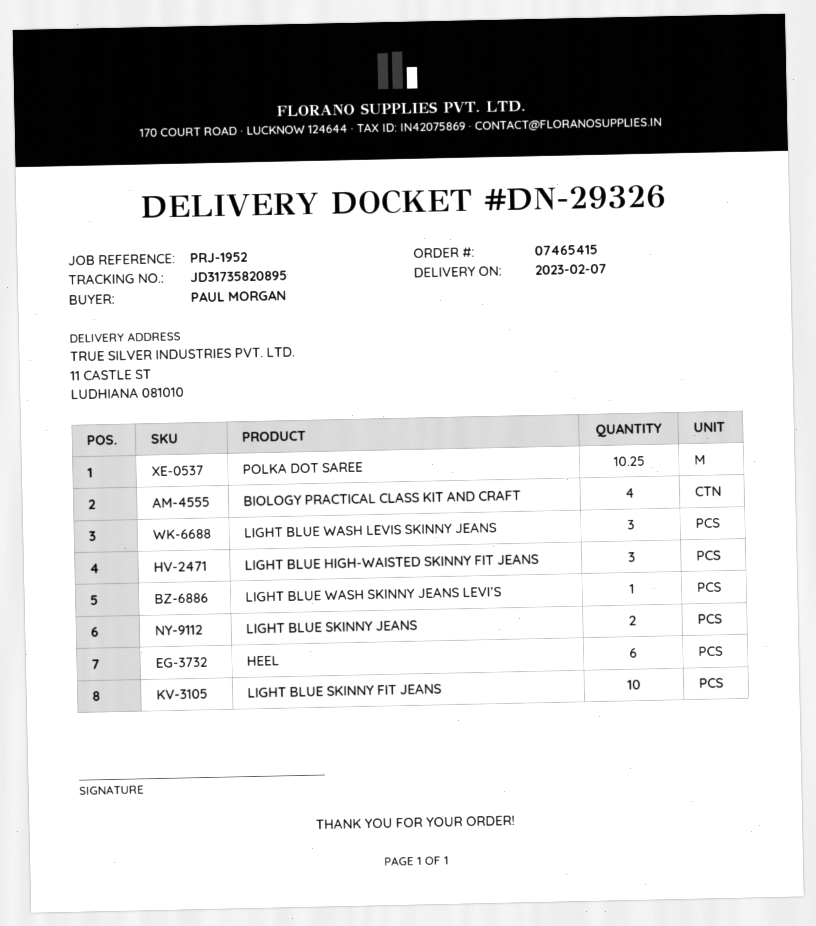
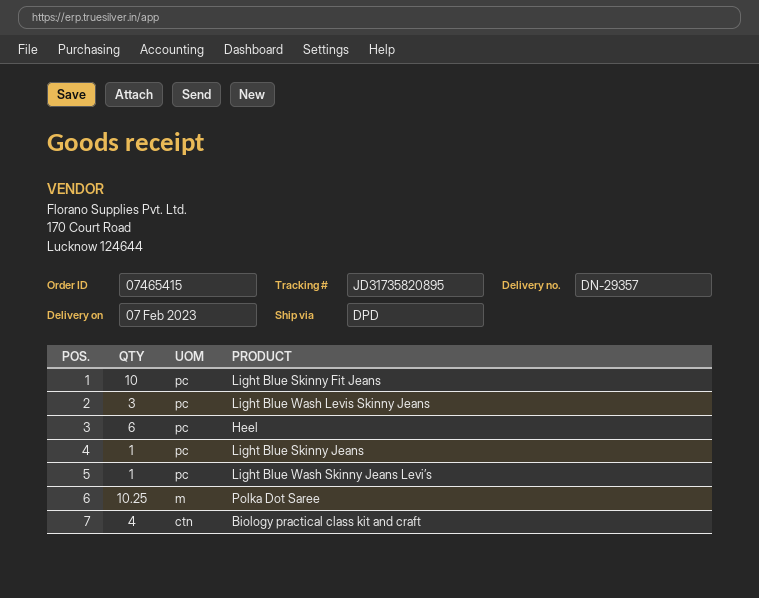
delivery note number: DN-29326 -> DN-29357
LIGHT BLUE HIGH-WAISTED SKINNY FIT JEANS: 3 -> none
LIGHT BLUE SKINNY JEANS: 2 -> 1

